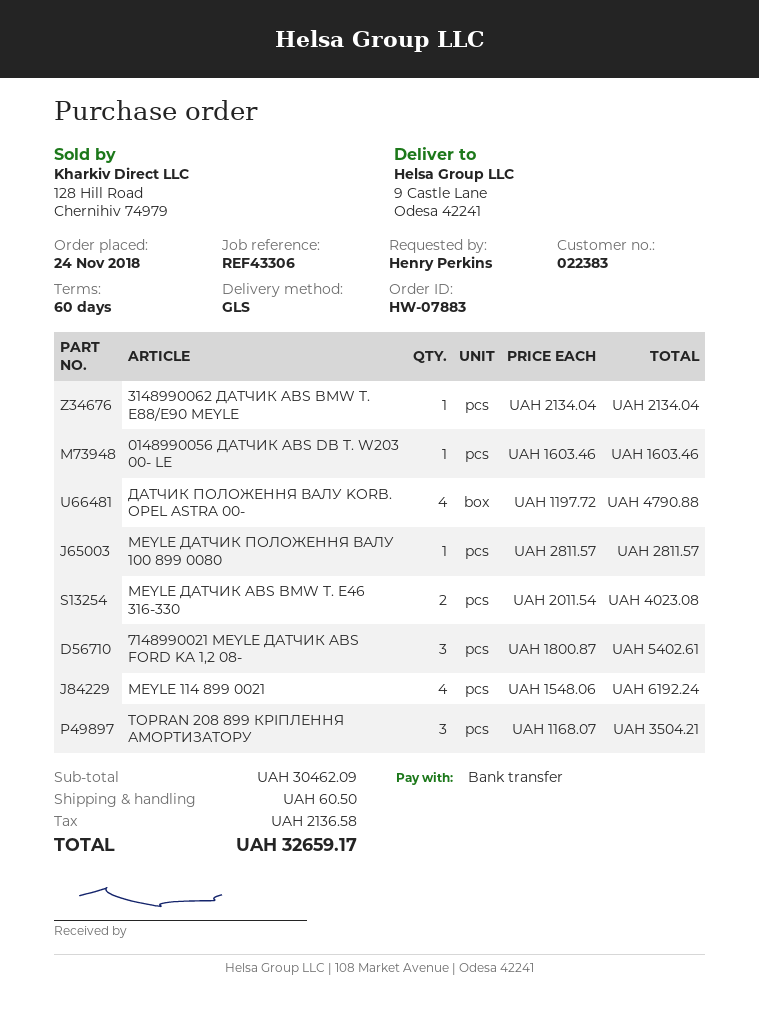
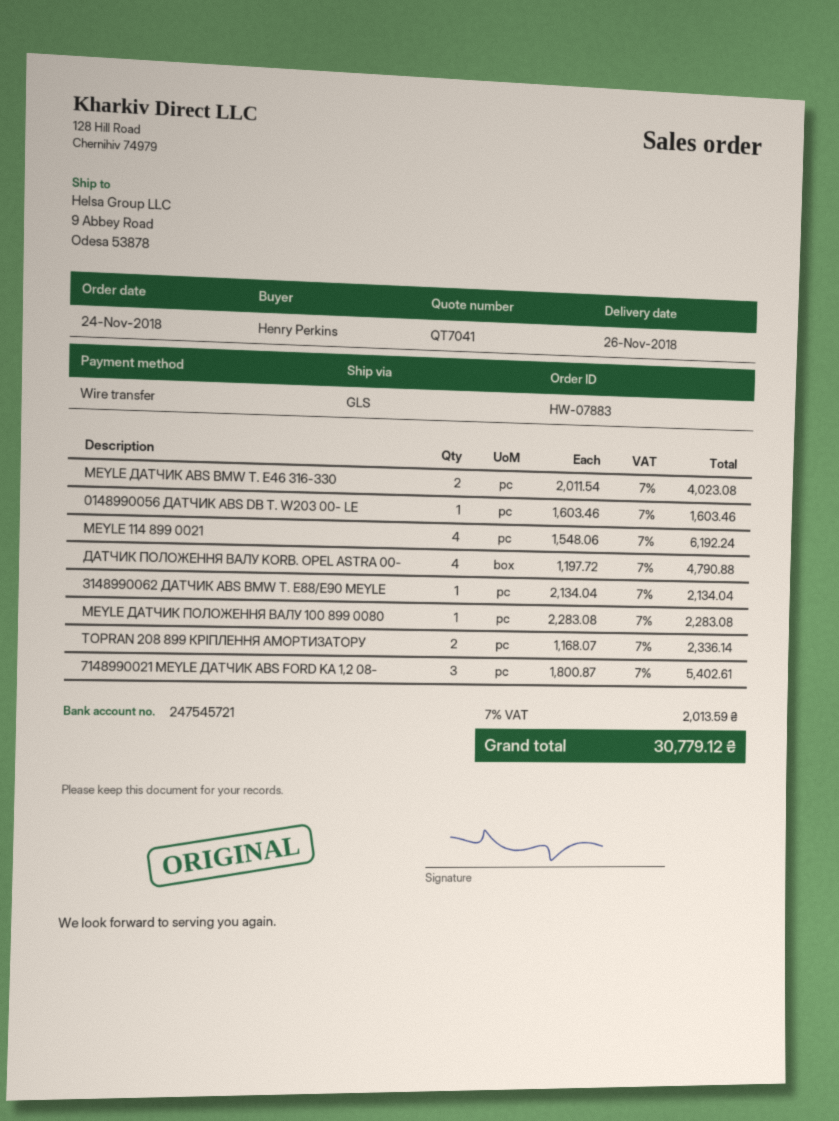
ship to: 9 Castle Lane, Odesa 42241 -> 9 Abbey Road, Odesa 53878
MEYLE ДАТЧИК ПОЛОЖЕННЯ ВАЛУ 100 899 0080: 1 x 2811.57 = 2811.57 -> 1 x 2283.08 = 2283.08
TOPRAN 208 899 КРІПЛЕННЯ АМОРТИЗАТОРУ: 3 x 1168.07 = 3504.21 -> 2 x 1168.07 = 2336.14
shipping: 60.50 -> none
tax: 2136.58 -> 2013.59
total: 32659.17 -> 30779.12

